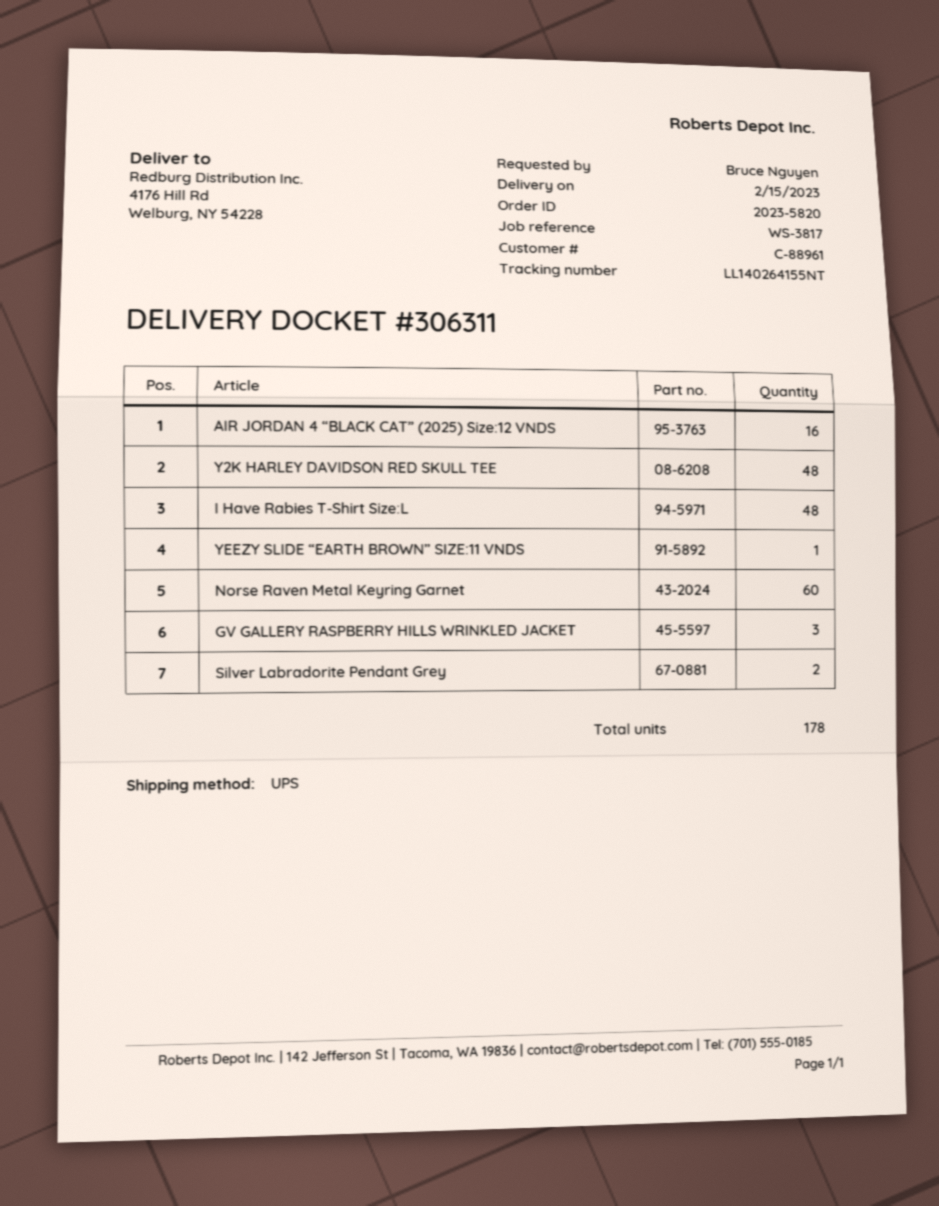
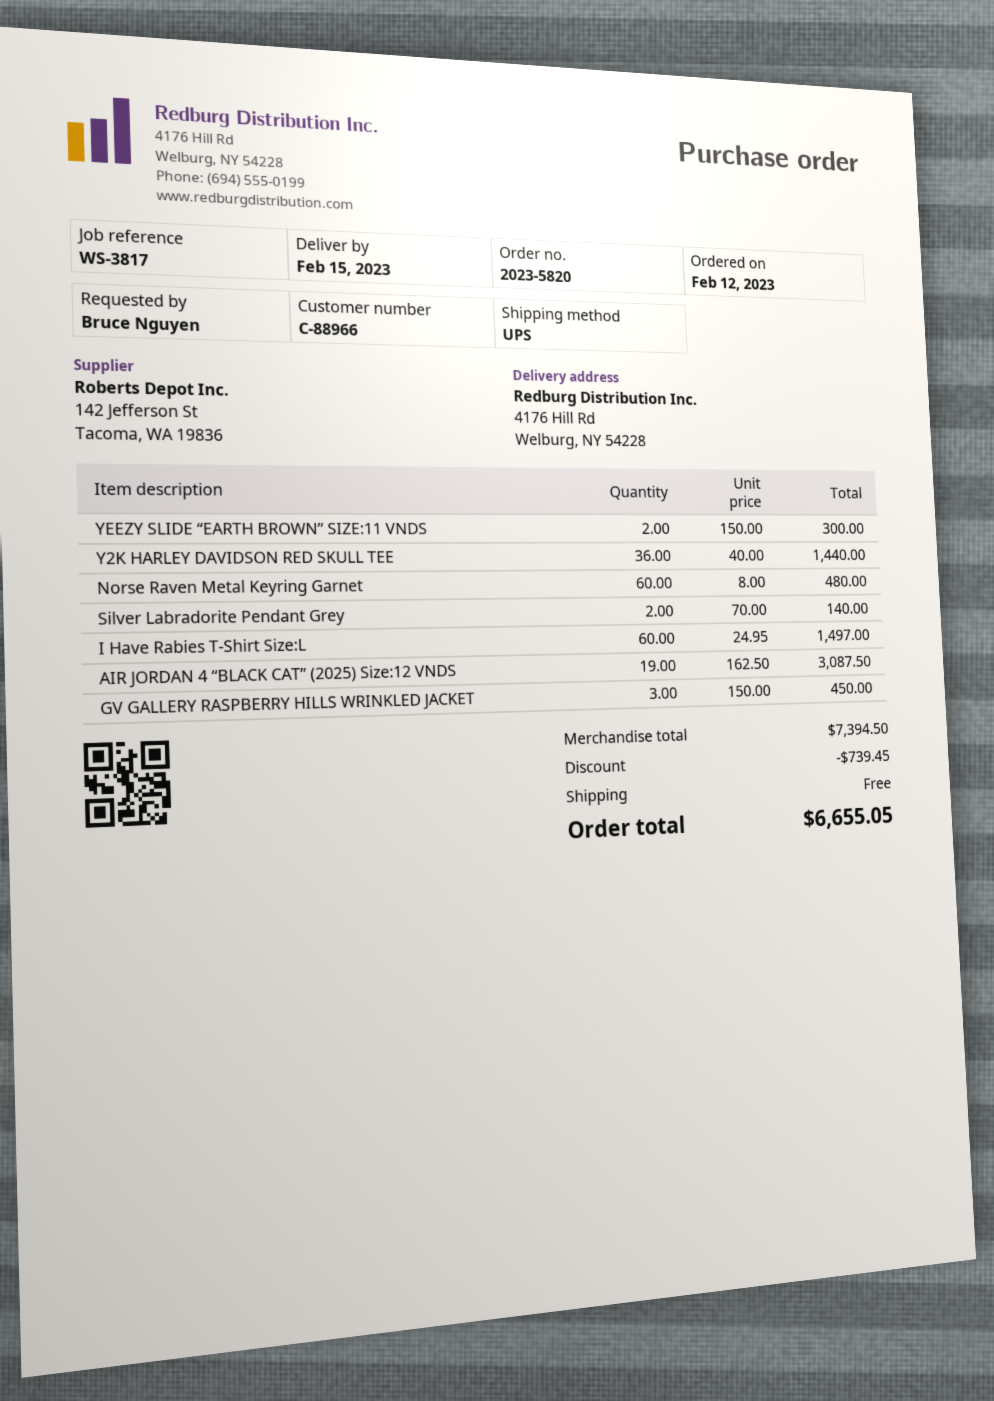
customer number: C-88961 -> C-88966
AIR JORDAN 4 “BLACK CAT” (2025) Size:12 VNDS: 16 -> 19
Y2K HARLEY DAVIDSON RED SKULL TEE: 48 -> 36
I Have Rabies T-Shirt Size:L: 48 -> 60
YEEZY SLIDE “EARTH BROWN” SIZE:11 VNDS: 1 -> 2

